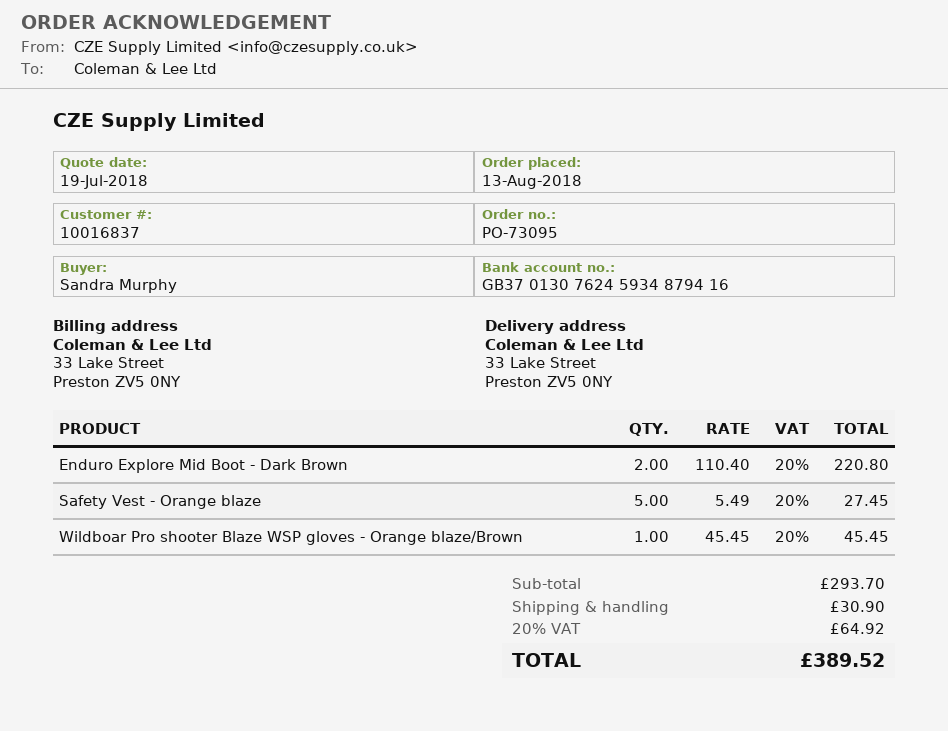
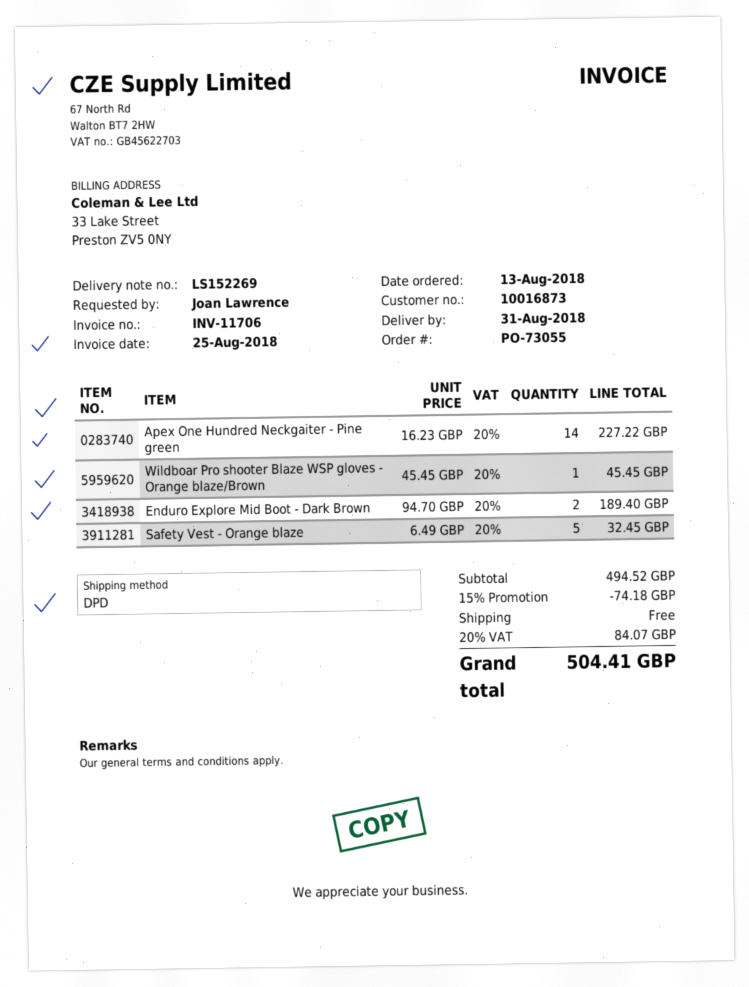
order number: PO-73095 -> PO-73055
customer number: 10016837 -> 10016873
ordered by: Sandra Murphy -> Joan Lawrence
Enduro Explore Mid Boot - Dark Brown: 2 x 110.40 = 220.80 -> 2 x 94.70 = 189.40
Safety Vest - Orange blaze: 5 x 5.49 = 27.45 -> 5 x 6.49 = 32.45
Apex One Hundred Neckgaiter - Pine green: none -> 14 x 16.23 = 227.22
subtotal: 293.70 -> 494.52
discount: none -> 15% = 74.18
shipping: 30.90 -> 0.00
tax: 20% = 64.92 -> 20% = 84.07
total: 389.52 -> 504.41

